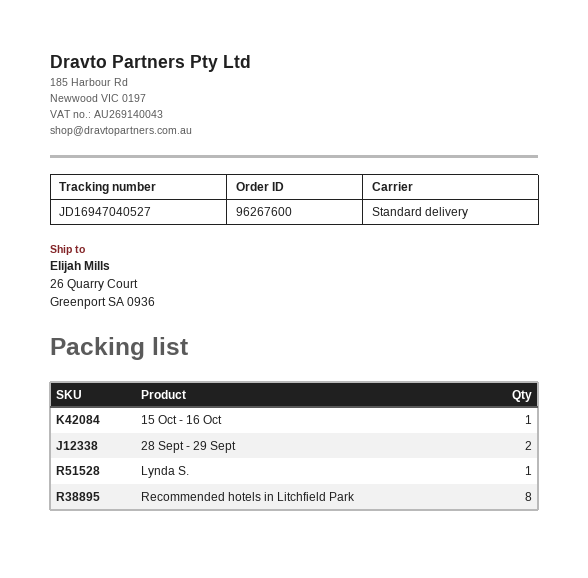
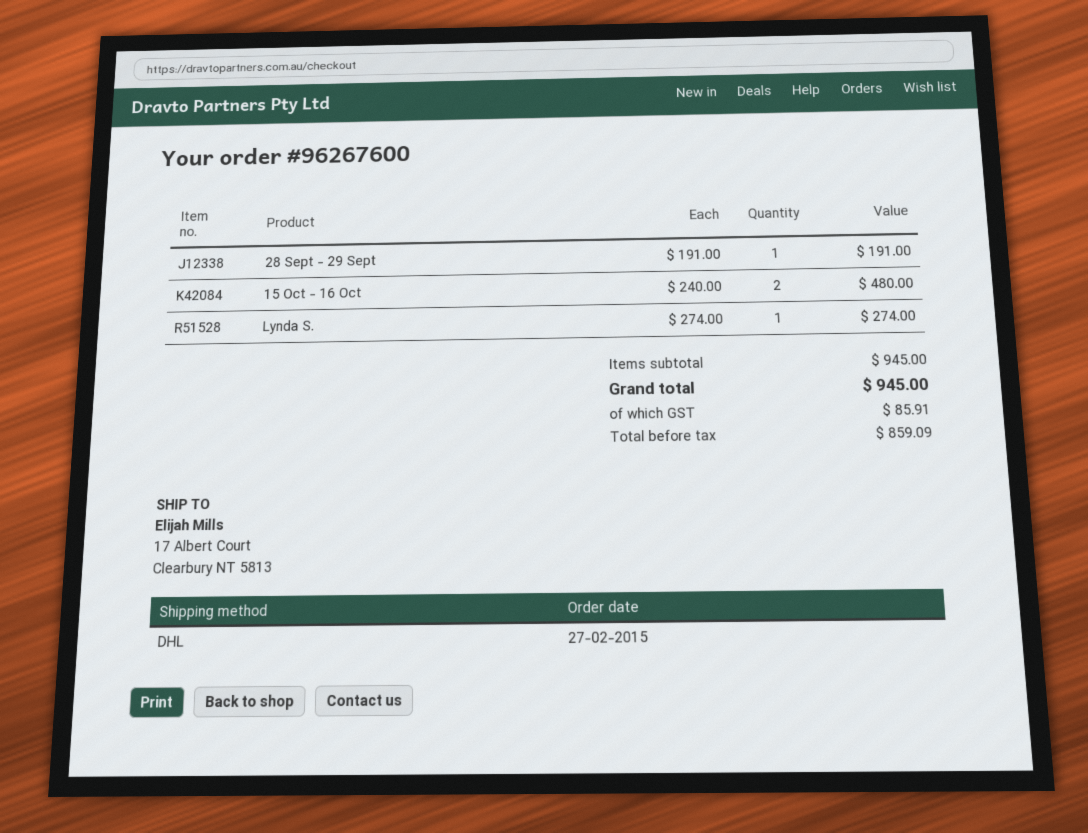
shipping method: standard -> DHL
ship to: 26 Quarry Court, Greenport SA 0936 -> 17 Albert Court, Clearbury NT 5813
15 Oct - 16 Oct: 1 -> 2
28 Sept - 29 Sept: 2 -> 1
Recommended hotels in Litchfield Park: 8 -> none

